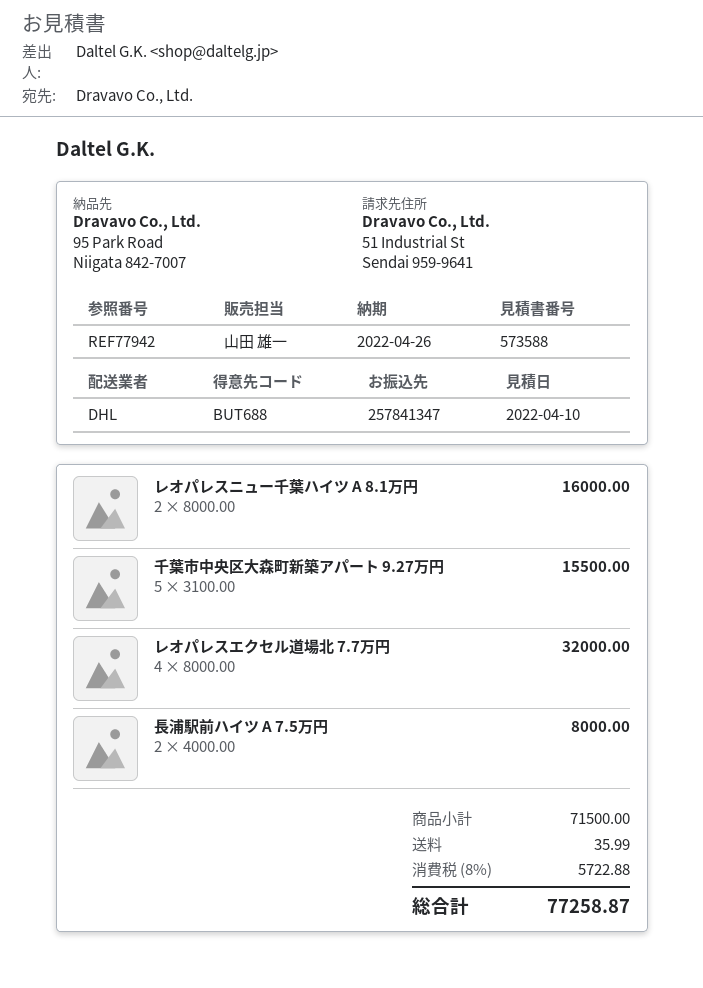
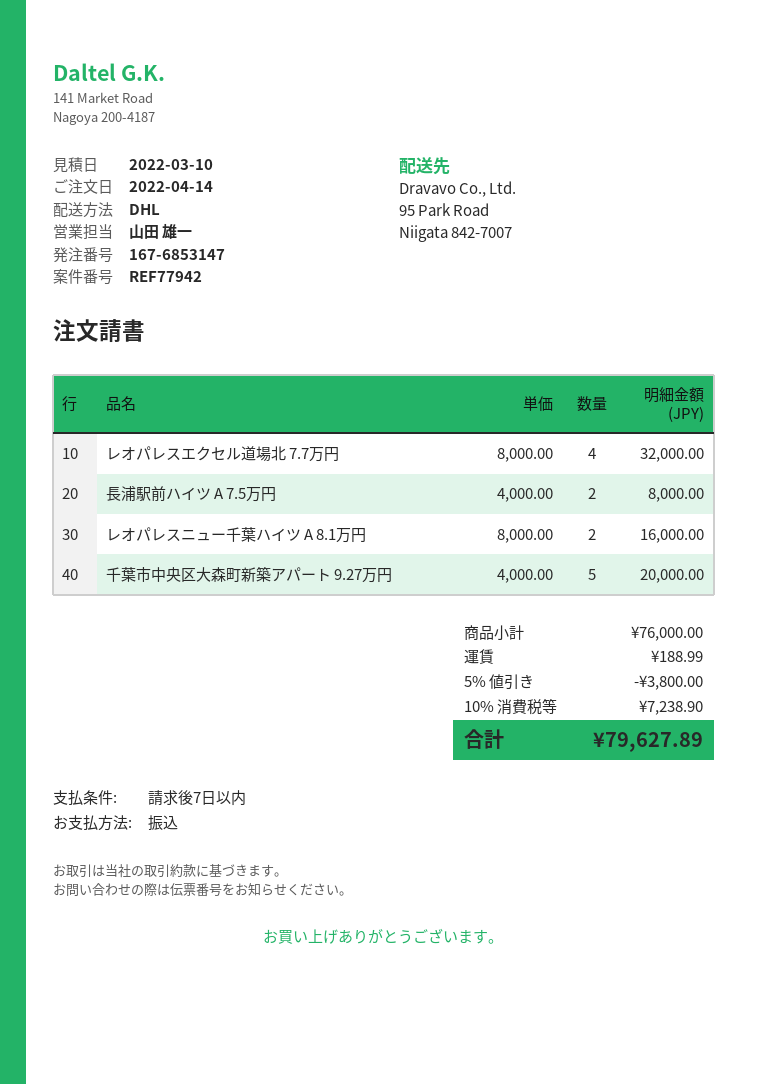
quote date: 2022-04-10 -> 2022-03-10
千葉市中央区大森町新築アパート 9.27万円: 5 x 3100.00 = 15500.00 -> 5 x 4000.00 = 20000.00
subtotal: 71500.00 -> 76000.00
discount: none -> 5% = 3800.00
shipping: 35.99 -> 188.99
tax: 8% = 5722.88 -> 10% = 7238.90
total: 77258.87 -> 79627.89

